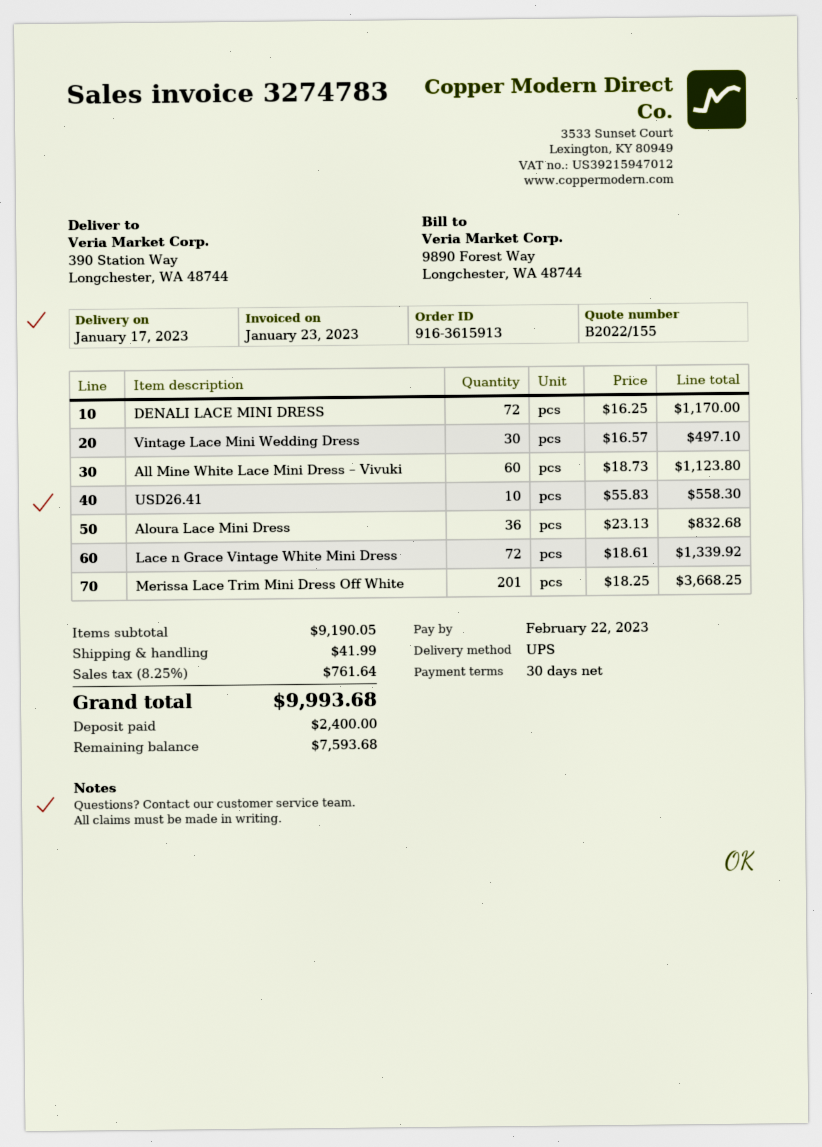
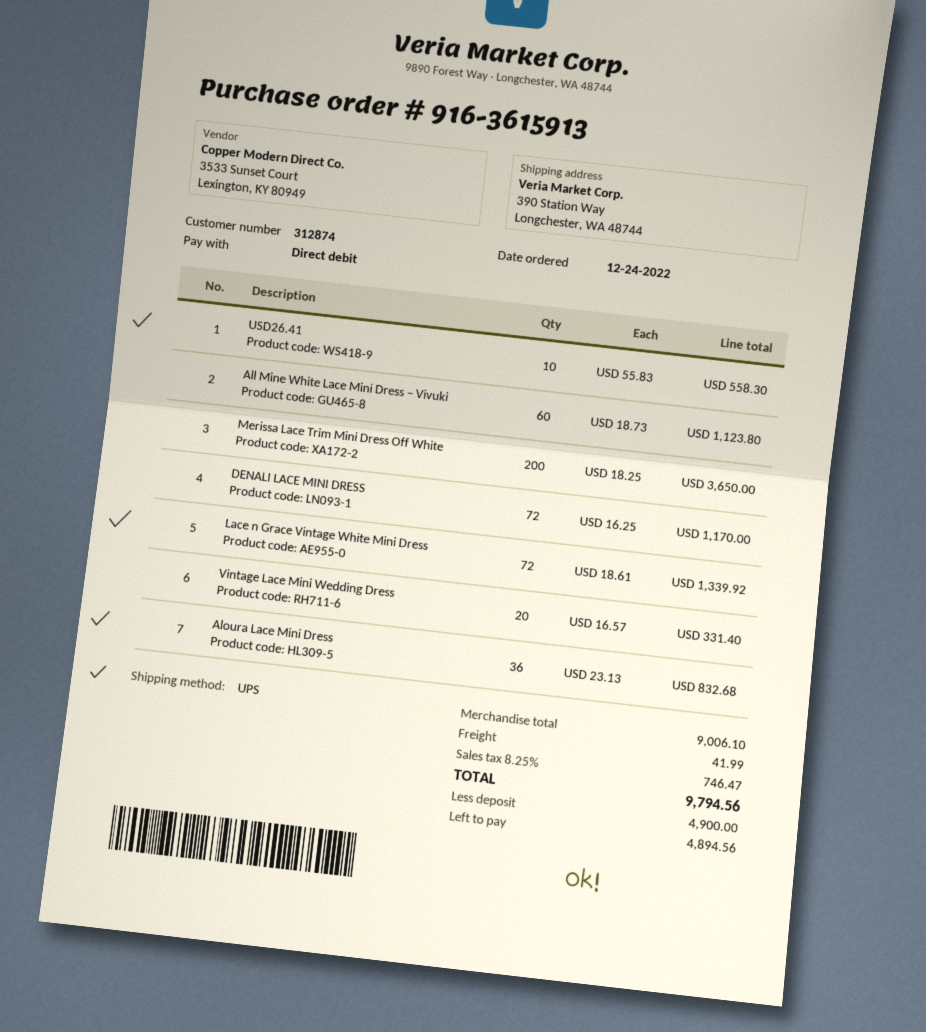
Vintage Lace Mini Wedding Dress: 30 x 16.57 = 497.10 -> 20 x 16.57 = 331.40
Merissa Lace Trim Mini Dress Off White: 201 x 18.25 = 3668.25 -> 200 x 18.25 = 3650.00
subtotal: 9190.05 -> 9006.10
tax: 8.25% = 761.64 -> 8.25% = 746.47
total: 9993.68 -> 9794.56
deposit: 2400.00 -> 4900.00
balance: 7593.68 -> 4894.56

